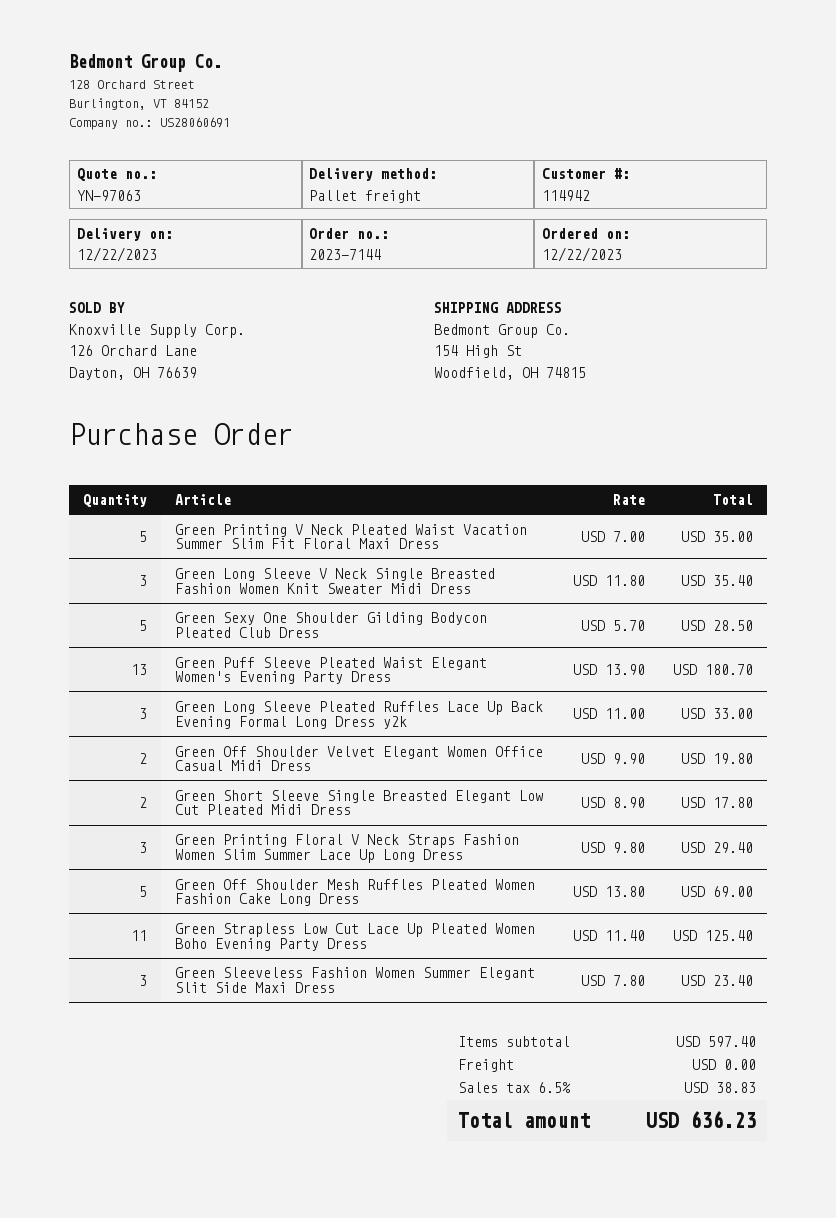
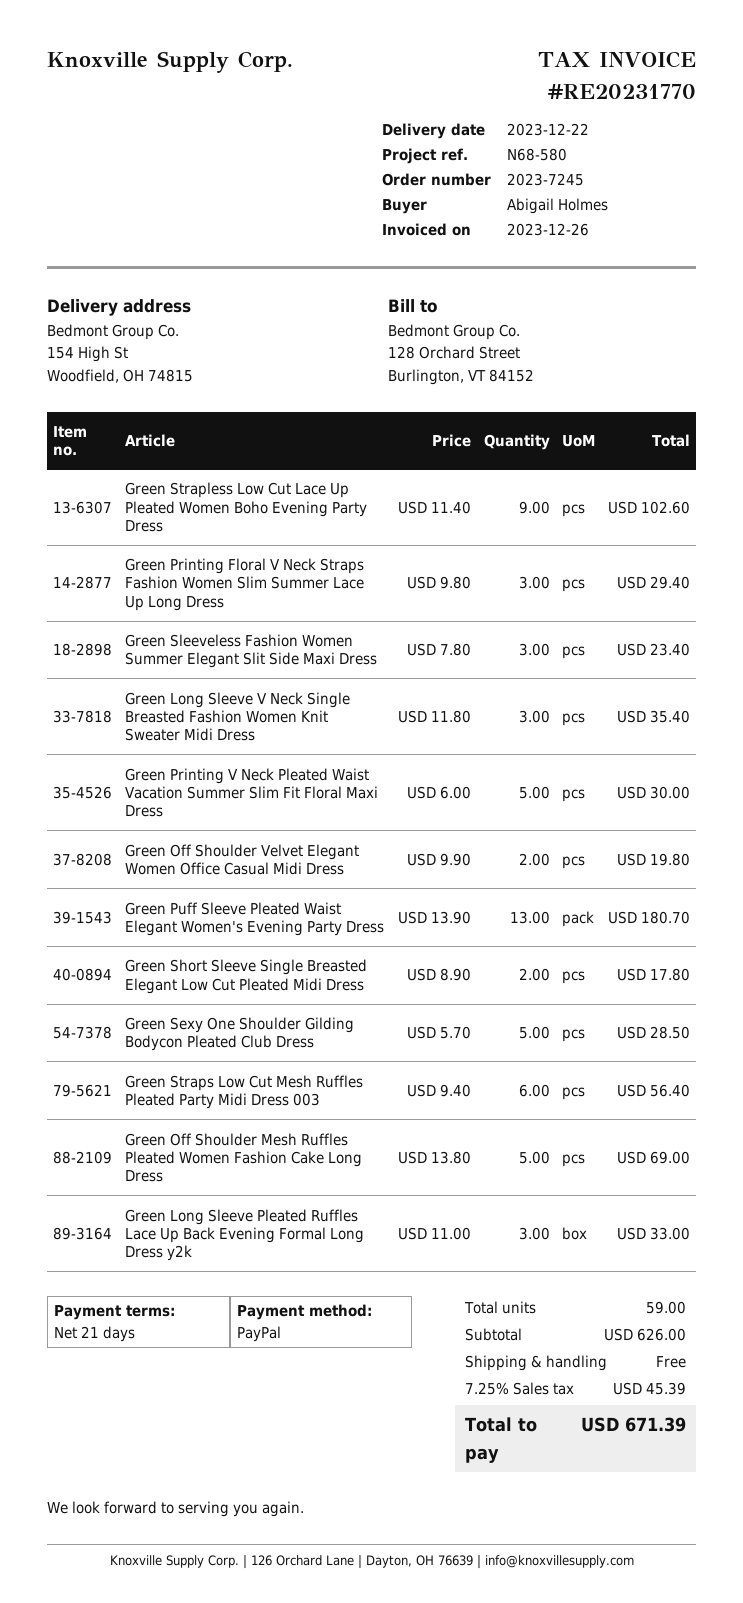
order number: 2023-7144 -> 2023-7245
Green Printing V Neck Pleated Waist Vacation Summer Slim Fit Floral Maxi Dress: 5 x 7.00 = 35.00 -> 5 x 6.00 = 30.00
Green Strapless Low Cut Lace Up Pleated Women Boho Evening Party Dress: 11 x 11.40 = 125.40 -> 9 x 11.40 = 102.60
Green Straps Low Cut Mesh Ruffles Pleated Party Midi Dress 003: none -> 6 x 9.40 = 56.40
subtotal: 597.40 -> 626.00
tax: 6.5% = 38.83 -> 7.25% = 45.39
total: 636.23 -> 671.39

